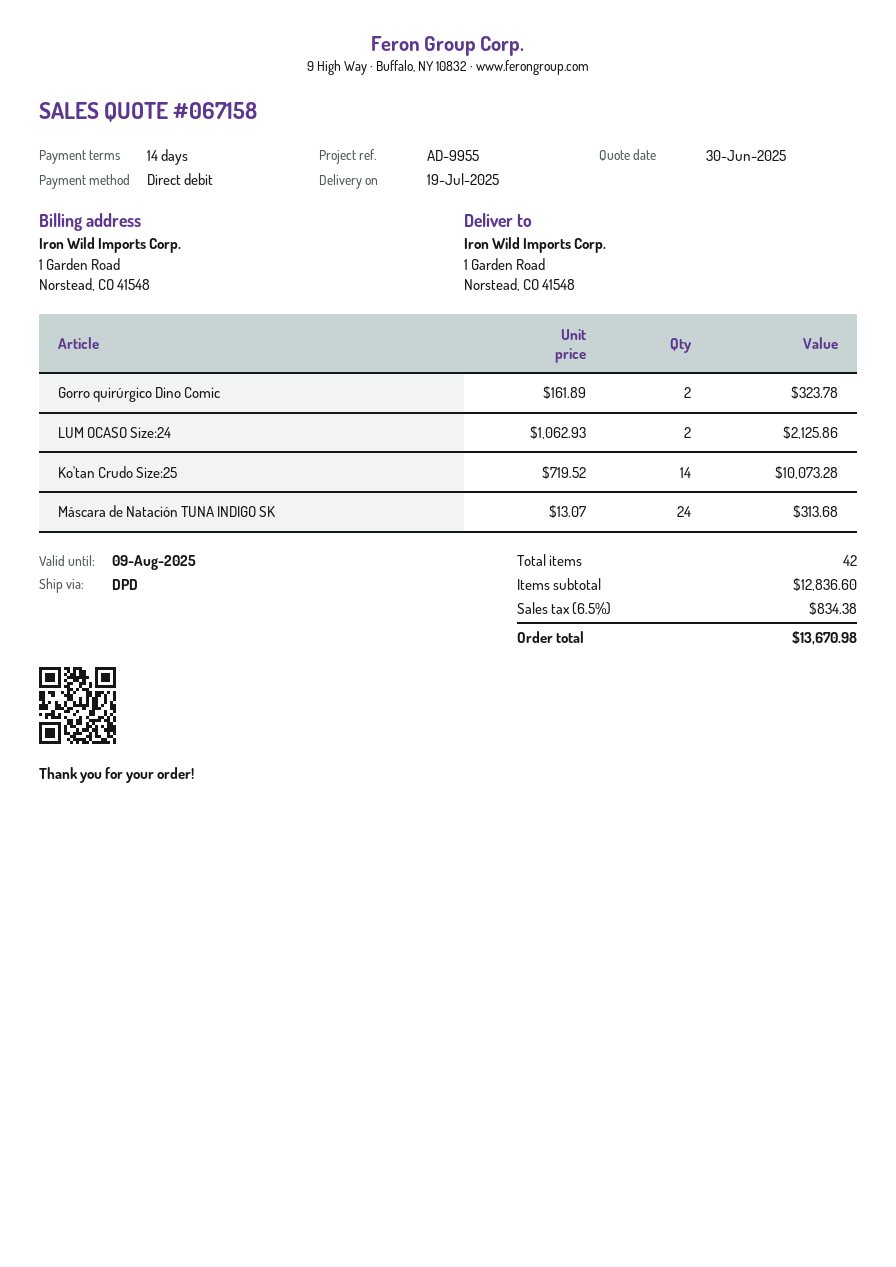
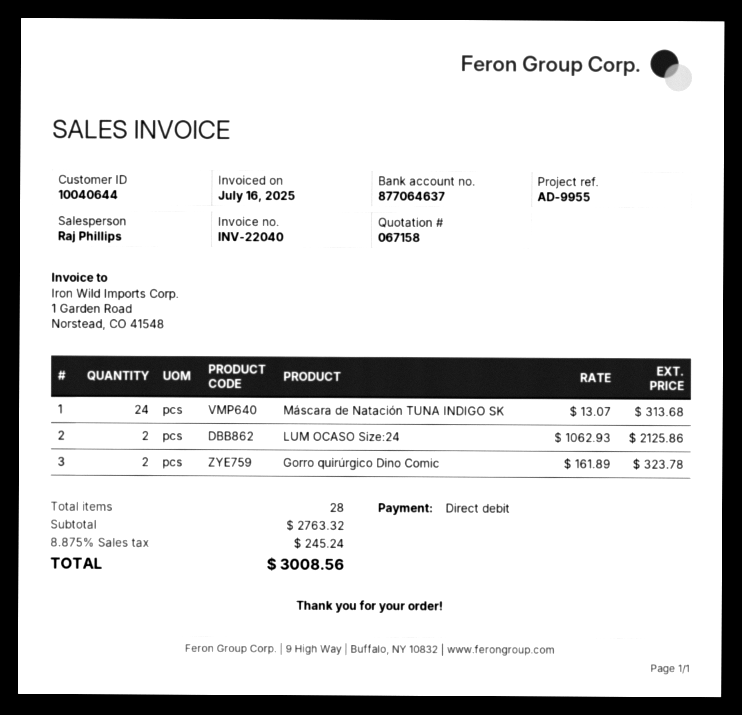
Ko'tan Crudo Size:25: 14 x 719.52 = 10073.28 -> none
total quantity: 42 -> 28
subtotal: 12836.60 -> 2763.32
tax: 6.5% = 834.38 -> 8.875% = 245.24
total: 13670.98 -> 3008.56

